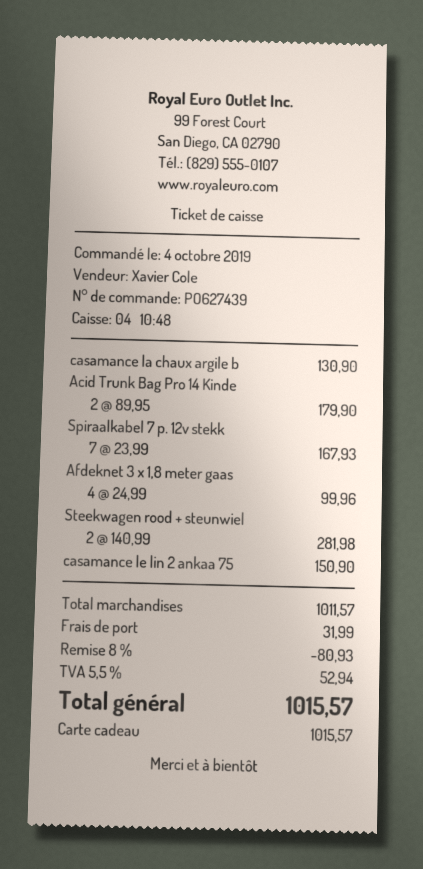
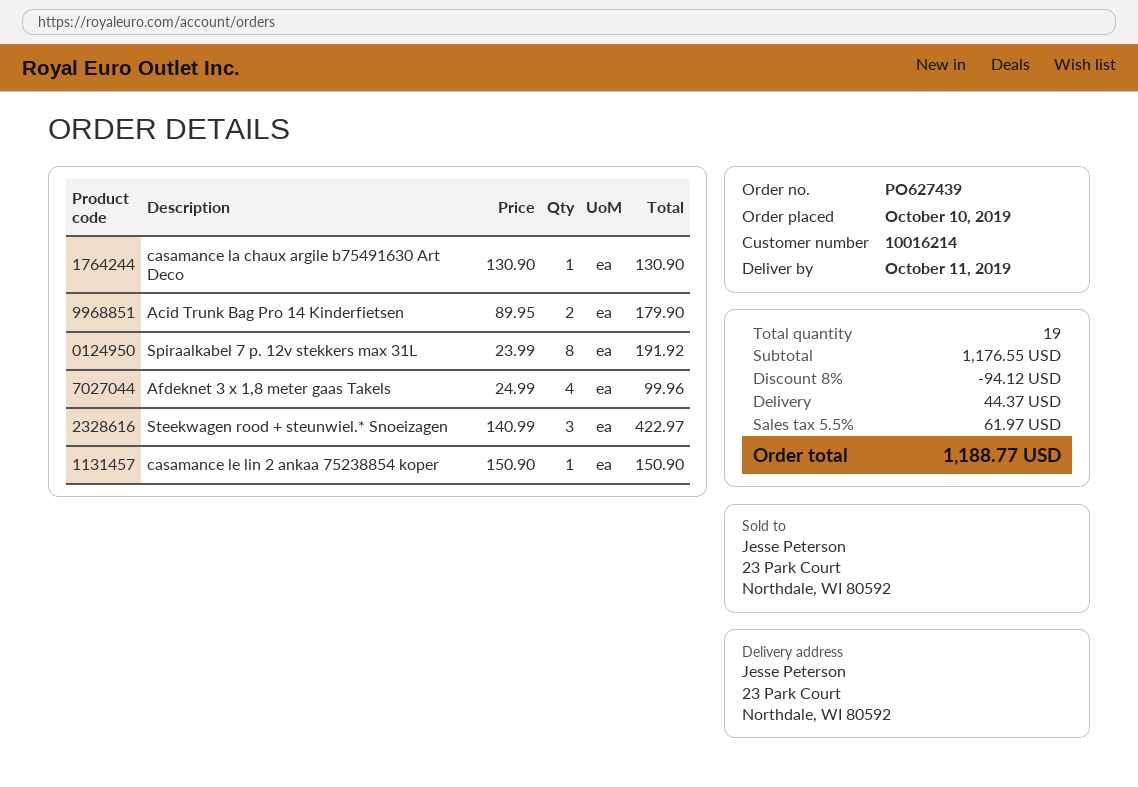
order date: 2019-10-04 -> 2019-10-10
Spiraalkabel 7 p. 12v stekk: 7 x 23.99 = 167.93 -> 8 x 23.99 = 191.92
Steekwagen rood + steunwiel: 2 x 140.99 = 281.98 -> 3 x 140.99 = 422.97
subtotal: 1011.57 -> 1176.55
discount: 8% = 80.93 -> 8% = 94.12
shipping: 31.99 -> 44.37
tax: 5.5% = 52.94 -> 5.5% = 61.97
total: 1015.57 -> 1188.77

